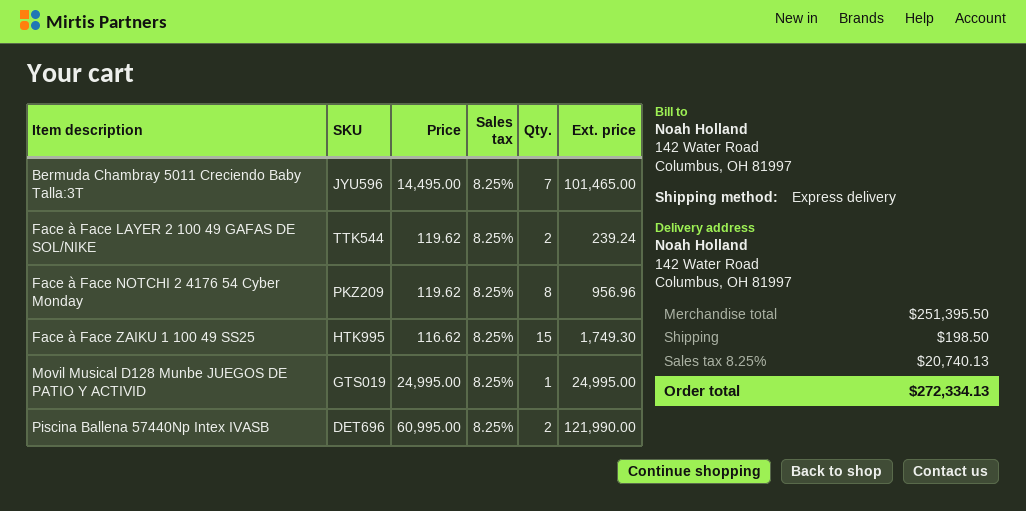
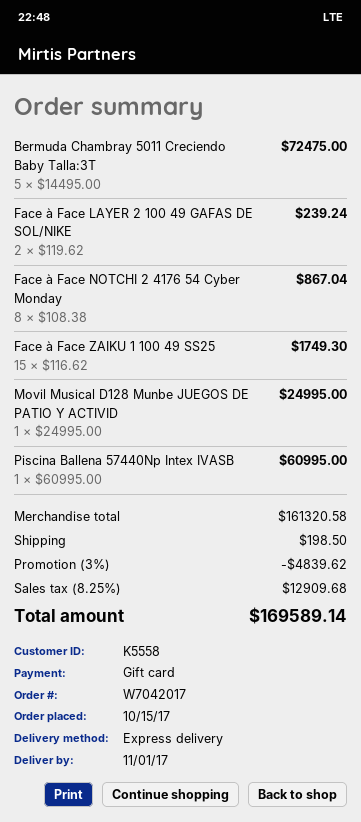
Bermuda Chambray 5011 Creciendo Baby Talla:3T: 7 x 14495.00 = 101465.00 -> 5 x 14495.00 = 72475.00
Face à Face NOTCHI 2 4176 54 Cyber Monday: 8 x 119.62 = 956.96 -> 8 x 108.38 = 867.04
Piscina Ballena 57440Np Intex IVASB: 2 x 60995.00 = 121990.00 -> 1 x 60995.00 = 60995.00
subtotal: 251395.50 -> 161320.58
discount: none -> 3% = 4839.62
tax: 8.25% = 20740.13 -> 8.25% = 12909.68
total: 272334.13 -> 169589.14

